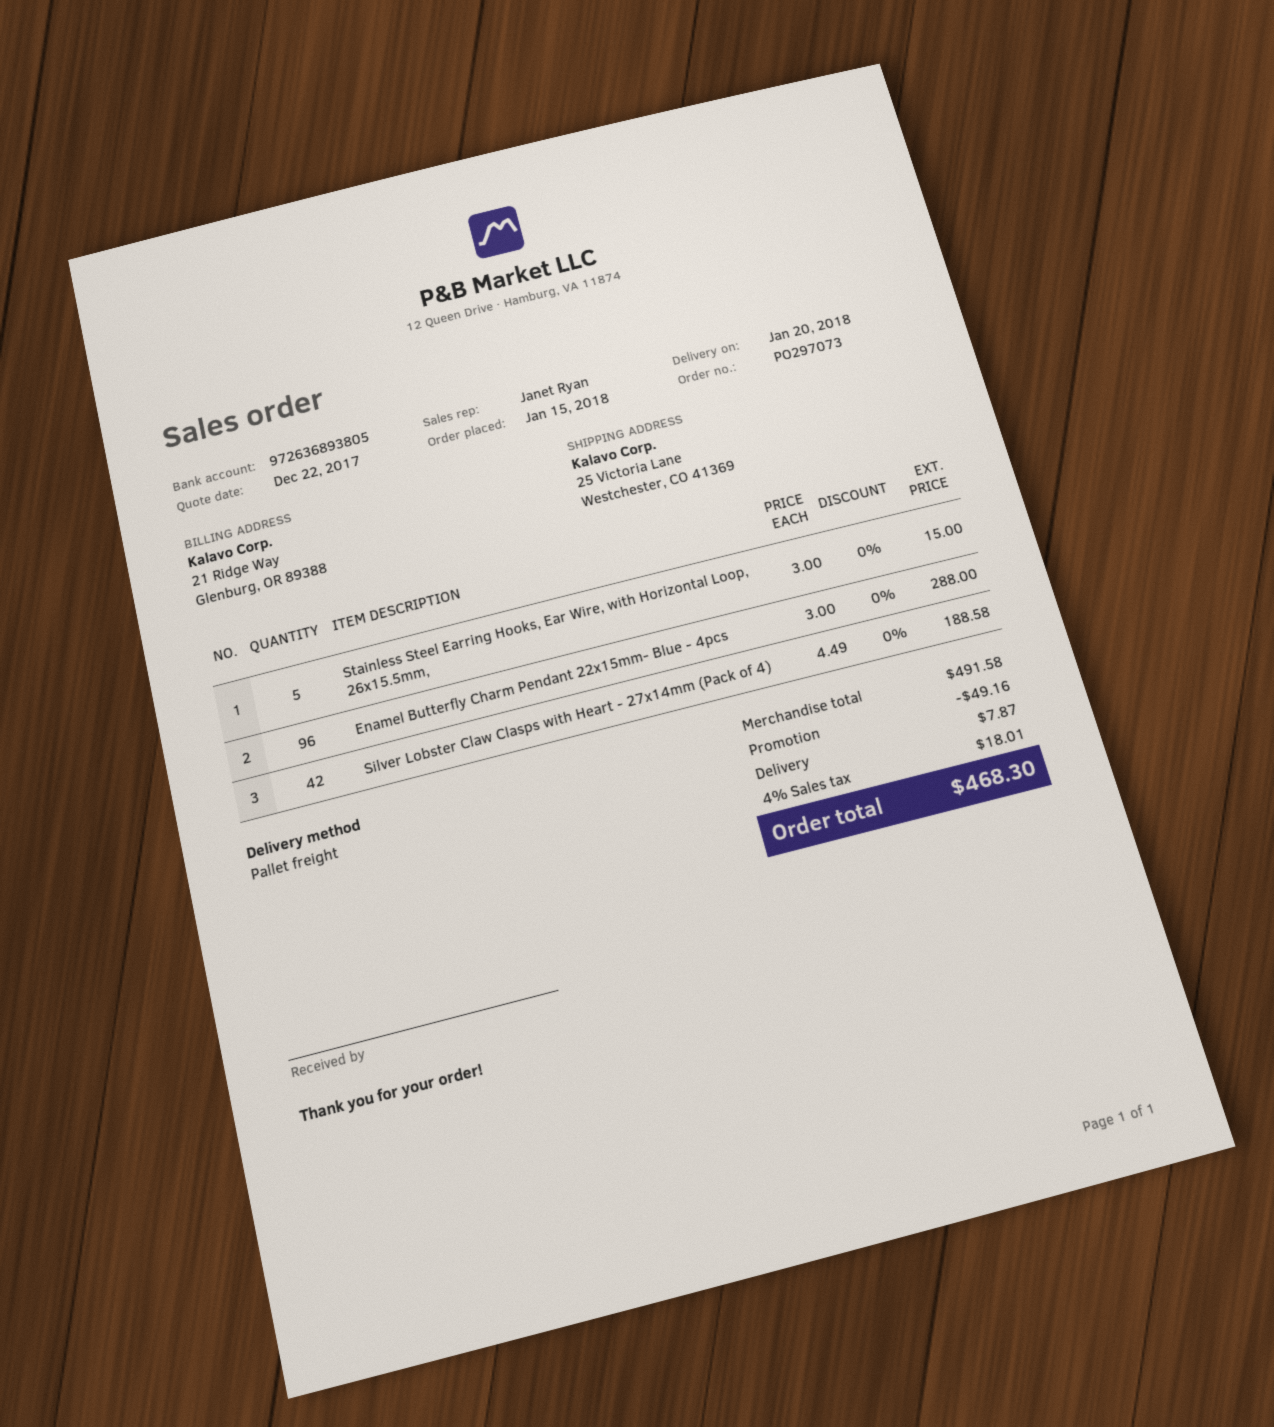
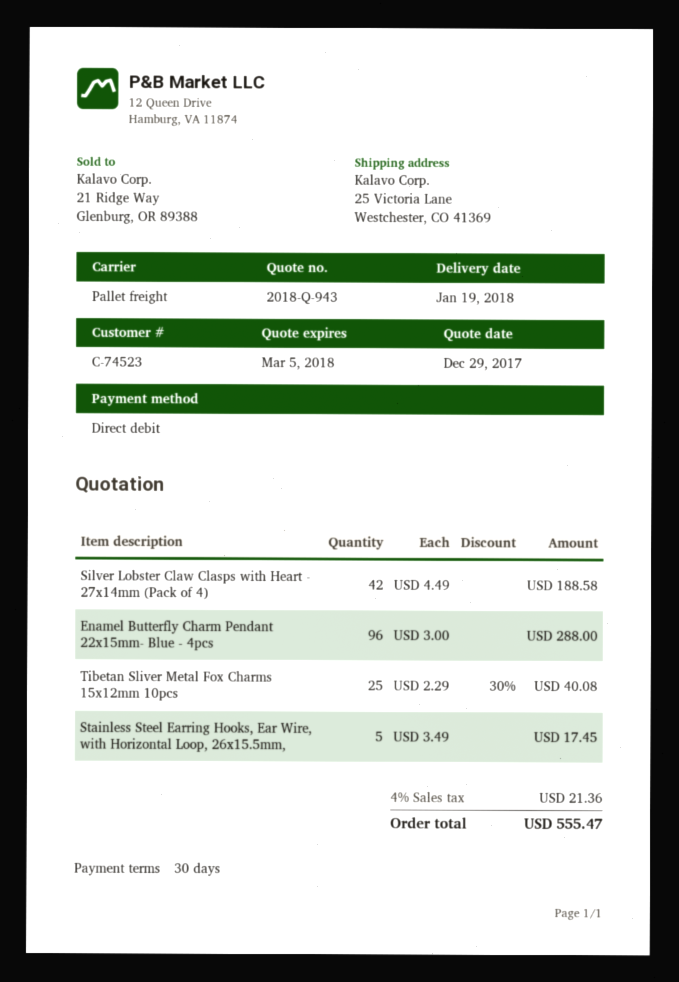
quote date: 2017-12-22 -> 2017-12-29
delivery date: 2018-01-20 -> 2018-01-19
Stainless Steel Earring Hooks, Ear Wire, with Horizontal Loop, 26x15.5mm,: 5 x 3.00 = 15.00 -> 5 x 3.49 = 17.45
Tibetan Sliver Metal Fox Charms 15x12mm 10pcs: none -> 25 x 2.29 - 30% = 40.08
discount: 49.16 -> none
shipping: 7.87 -> none
tax: 4% = 18.01 -> 4% = 21.36
total: 468.30 -> 555.47

